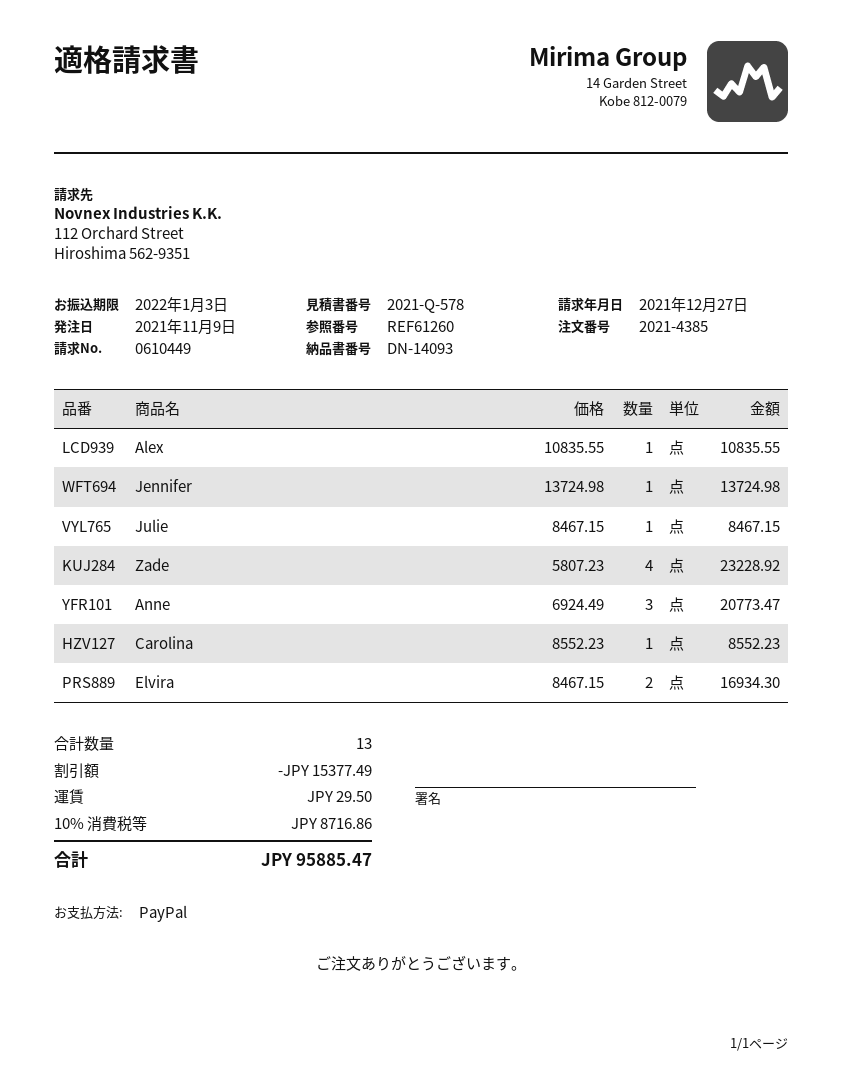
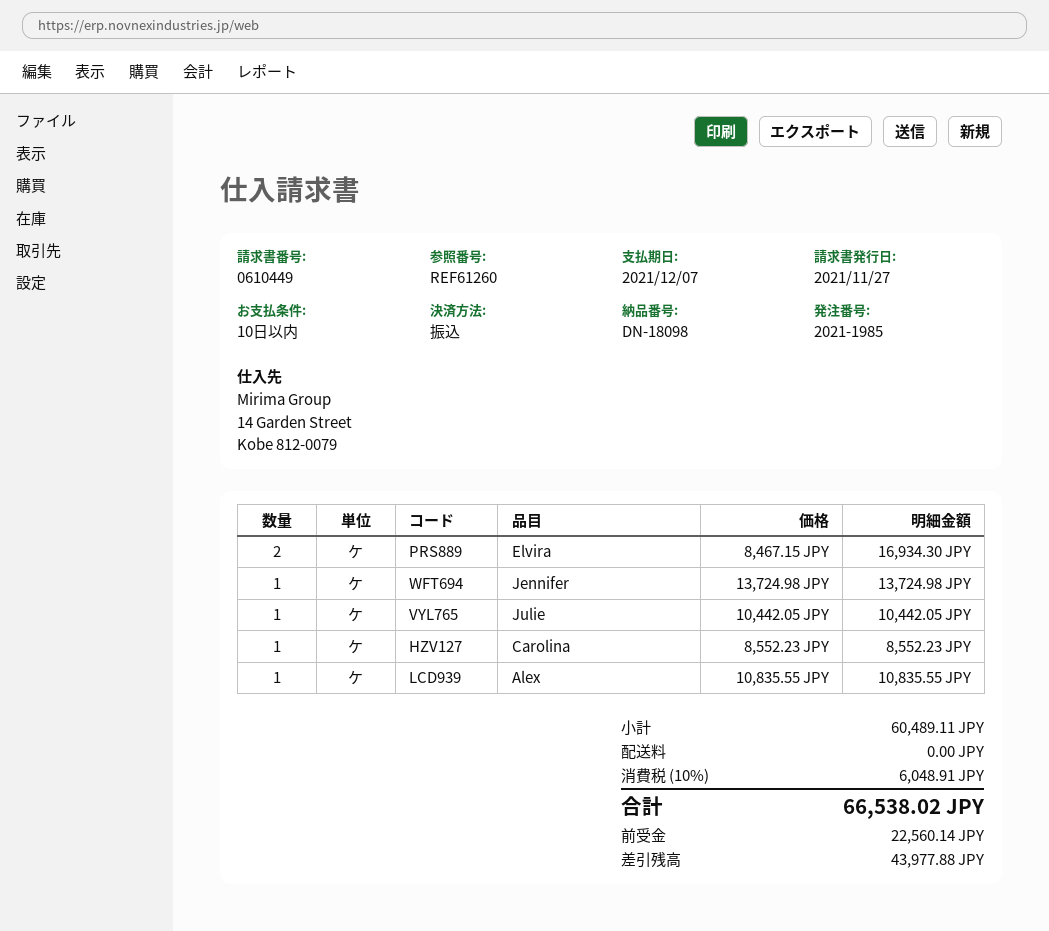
order number: 2021-4385 -> 2021-1985
delivery note number: DN-14093 -> DN-18098
invoice date: 2021-12-27 -> 2021-11-27
due date: 2022-01-03 -> 2021-12-07
payment method: PayPal -> bank transfer
Julie: 1 x 8467.15 = 8467.15 -> 1 x 10442.05 = 10442.05
Zade: 4 x 5807.23 = 23228.92 -> none
Anne: 3 x 6924.49 = 20773.47 -> none
discount: 15377.49 -> none
shipping: 29.50 -> 0.00
tax: 10% = 8716.86 -> 10% = 6048.91
total: 95885.47 -> 66538.02

